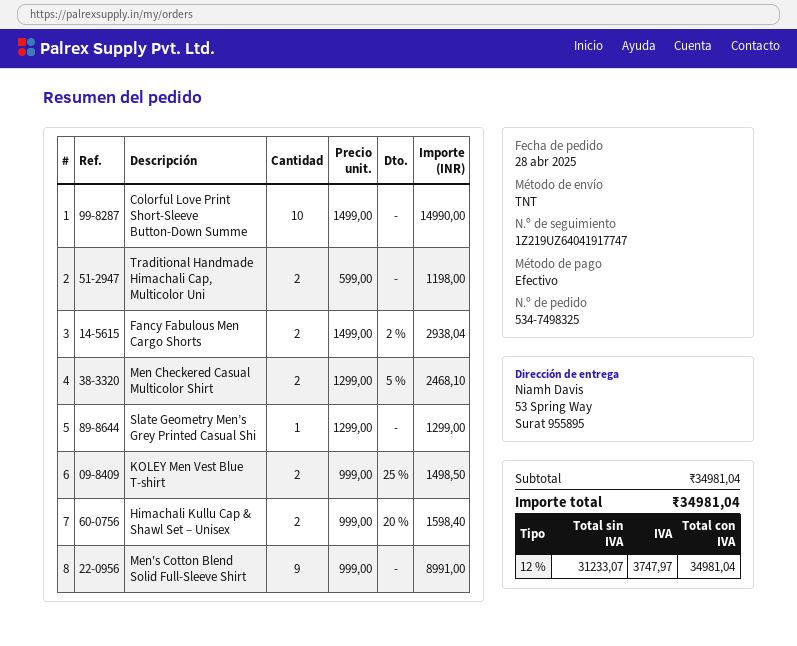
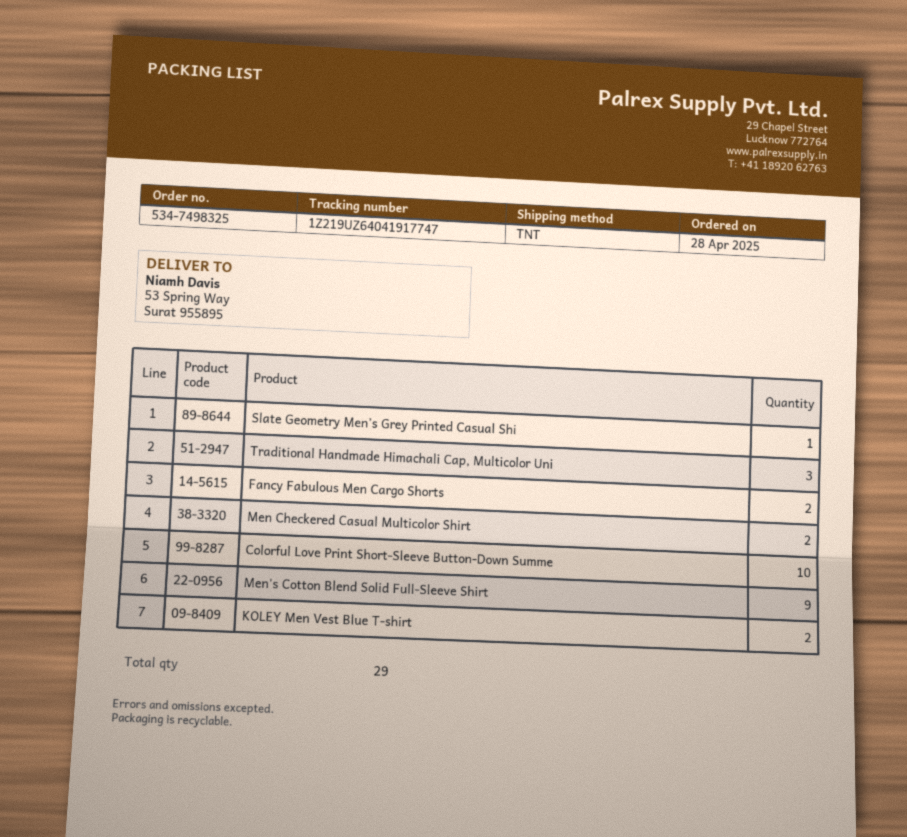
Traditional Handmade Himachali Cap, Multicolor Uni: 2 -> 3
Himachali Kullu Cap & Shawl Set – Unisex: 2 -> none

